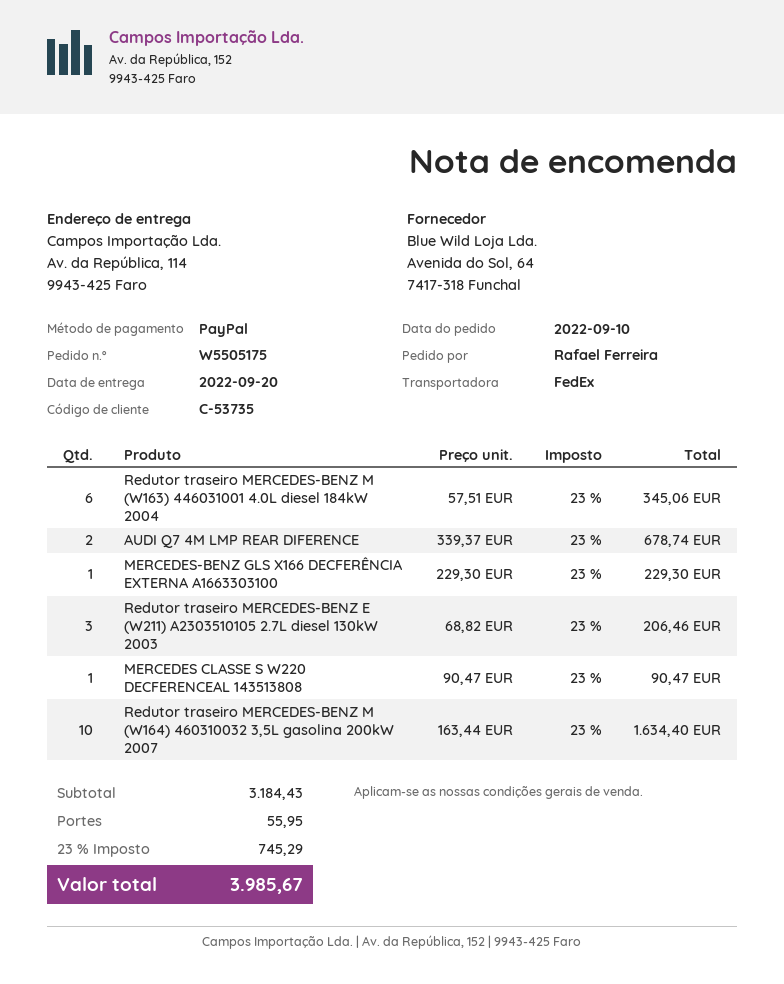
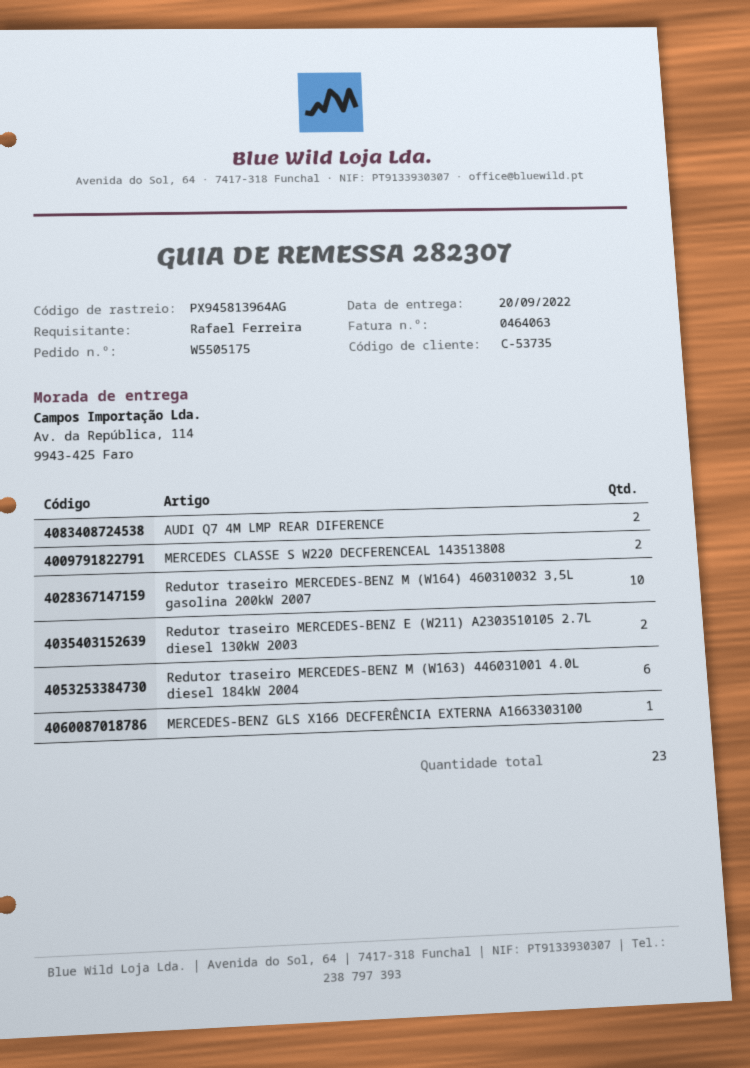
Redutor traseiro MERCEDES-BENZ E (W211) A2303510105 2.7L diesel 130kW 2003: 3 -> 2
MERCEDES CLASSE S W220 DECFERENCEAL 143513808: 1 -> 2

